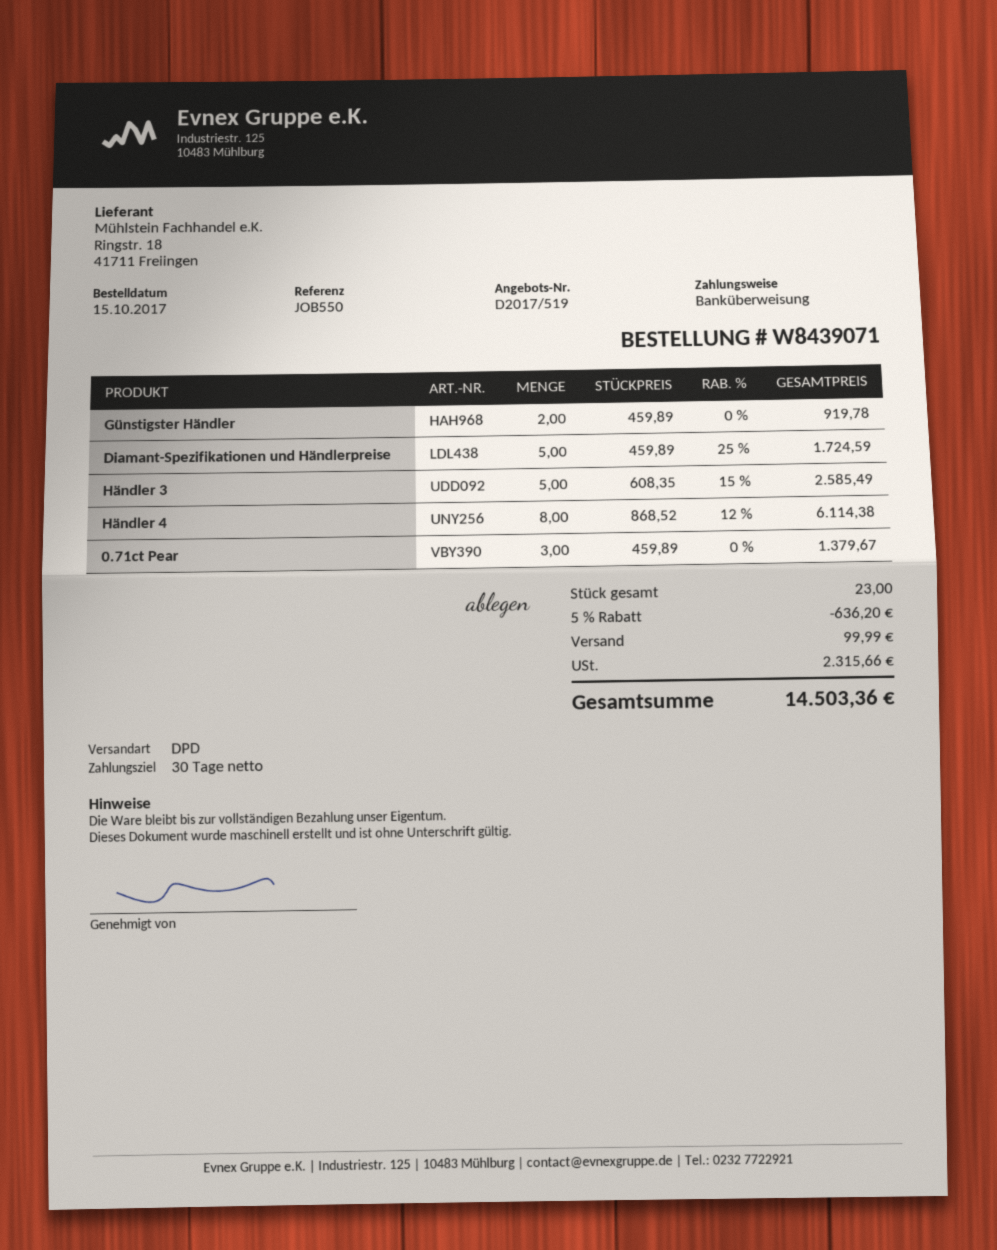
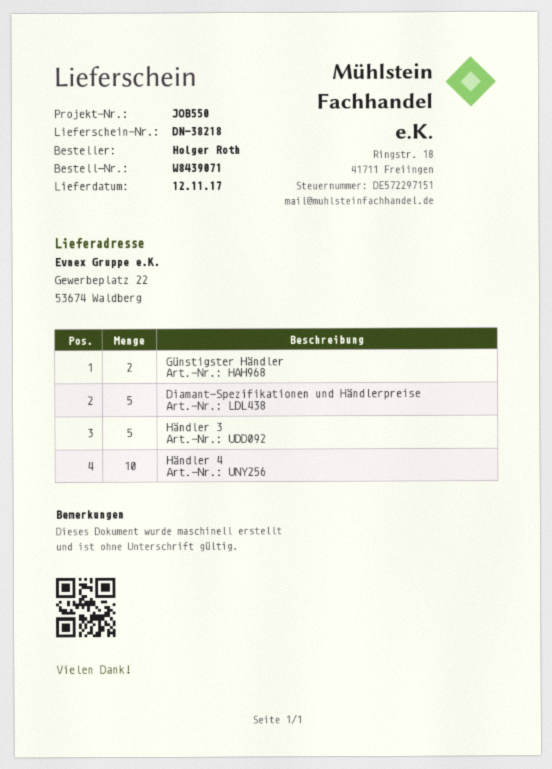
Händler 4: 8 -> 10
0.71ct Pear: 3 -> none

